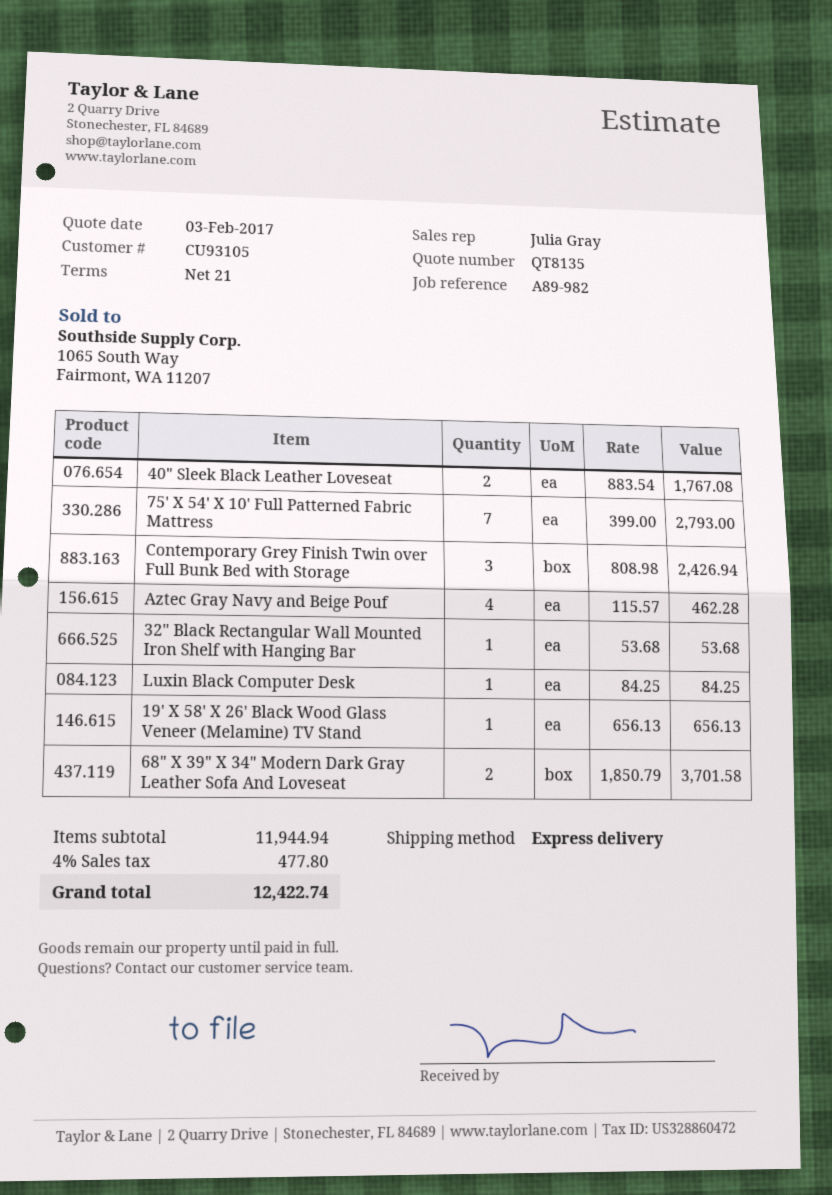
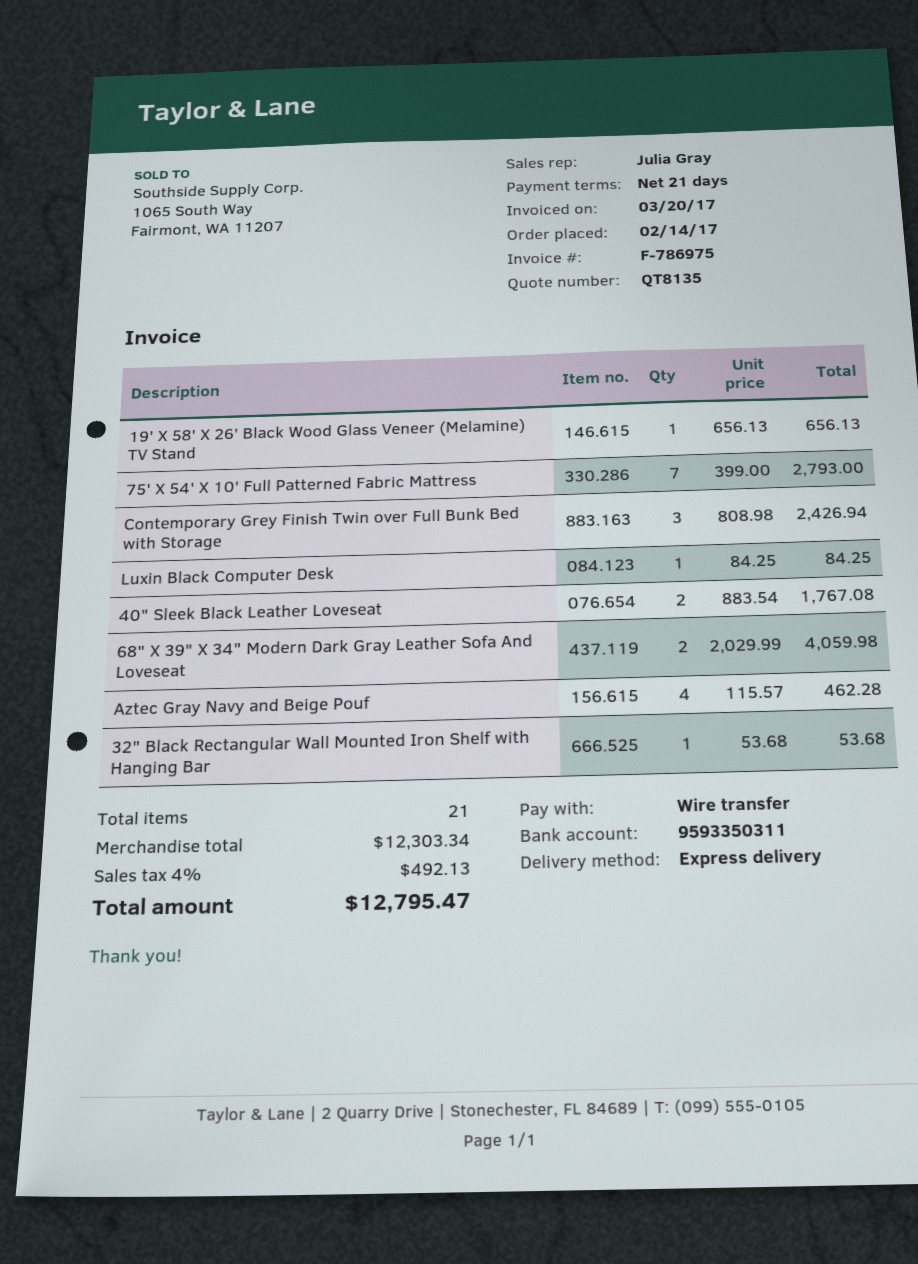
68" X 39" X 34" Modern Dark Gray Leather Sofa And Loveseat: 2 x 1850.79 = 3701.58 -> 2 x 2029.99 = 4059.98
subtotal: 11944.94 -> 12303.34
tax: 4% = 477.80 -> 4% = 492.13
total: 12422.74 -> 12795.47

